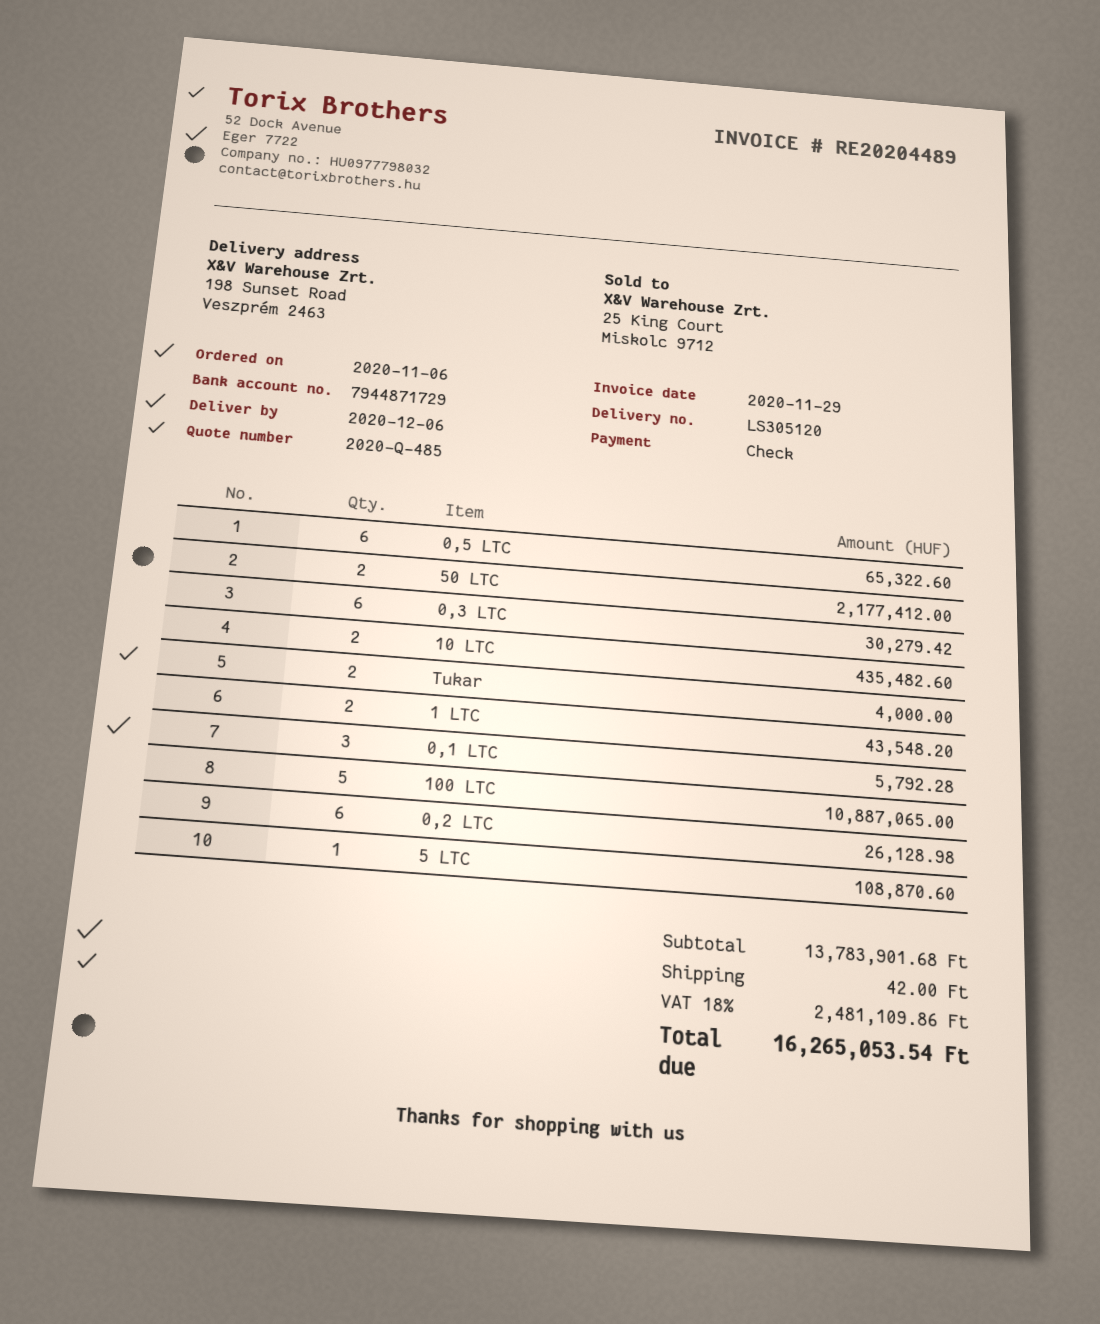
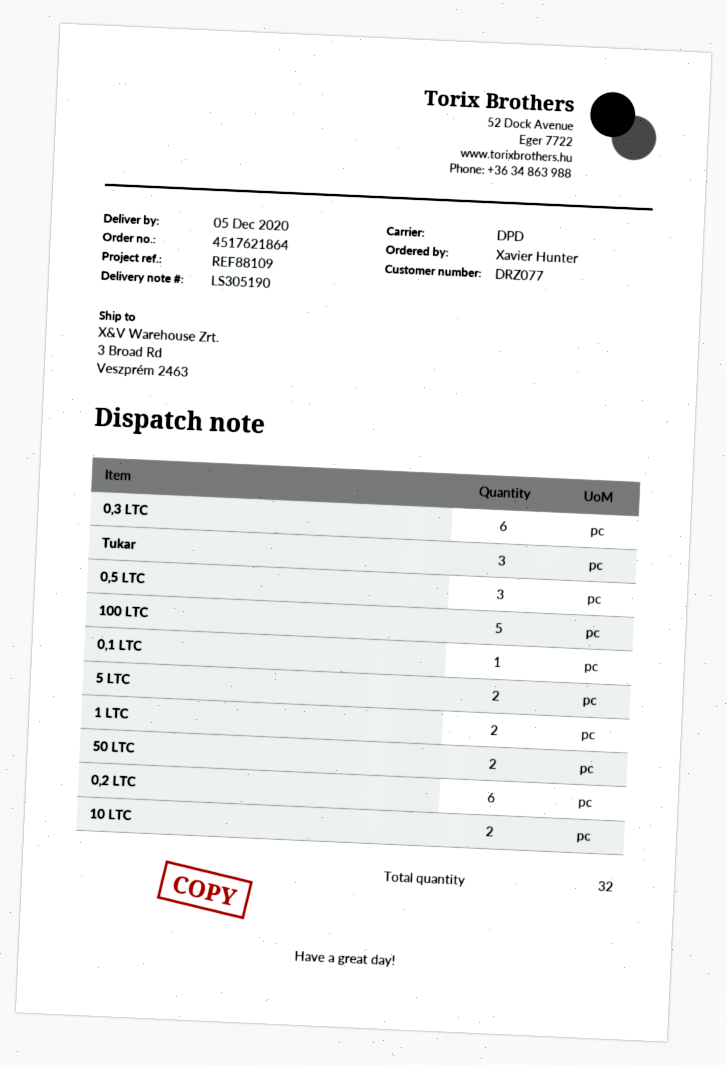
delivery note number: LS305120 -> LS305190
delivery date: 2020-12-06 -> 2020-12-05
ship to: 198 Sunset Road, Veszprém 2463 -> 3 Broad Rd, Veszprém 2463
0,5 LTC: 6 -> 3
Tukar: 2 -> 3
0,1 LTC: 3 -> 1
5 LTC: 1 -> 2

